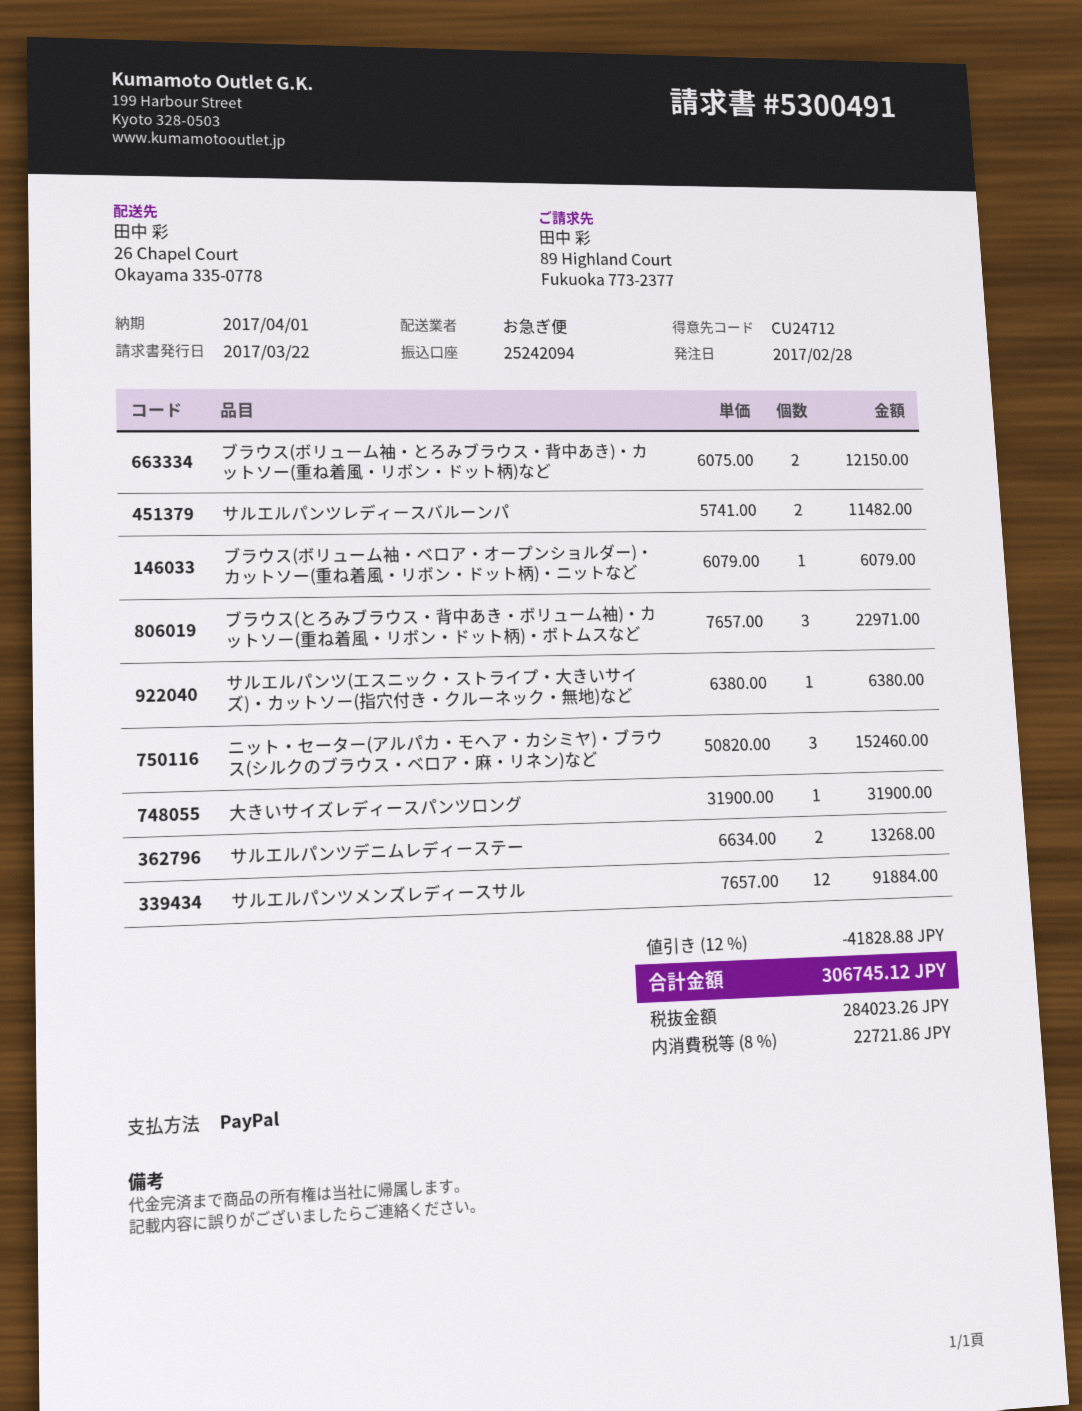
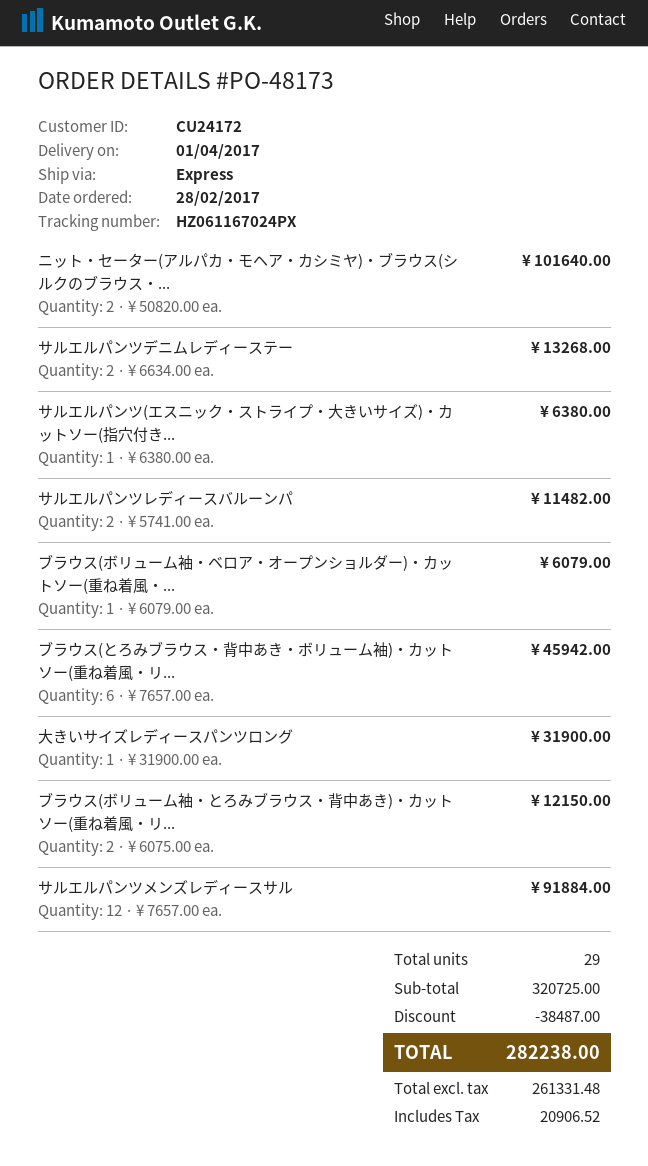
customer number: CU24712 -> CU24172
ブラウス(とろみブラウス・背中あき・ボリューム袖)・カットソー(重ね着風・リボン・ドット柄)・ボトムスなど: 3 x 7657.00 = 22971.00 -> 6 x 7657.00 = 45942.00
ニット・セーター(アルパカ・モヘア・カシミヤ)・ブラウス(シルクのブラウス・ベロア・麻・リネン)など: 3 x 50820.00 = 152460.00 -> 2 x 50820.00 = 101640.00
discount: 41828.88 -> 38487.00
net: 284023.26 -> 261331.48
tax: 22721.86 -> 20906.52
total: 306745.12 -> 282238.00

